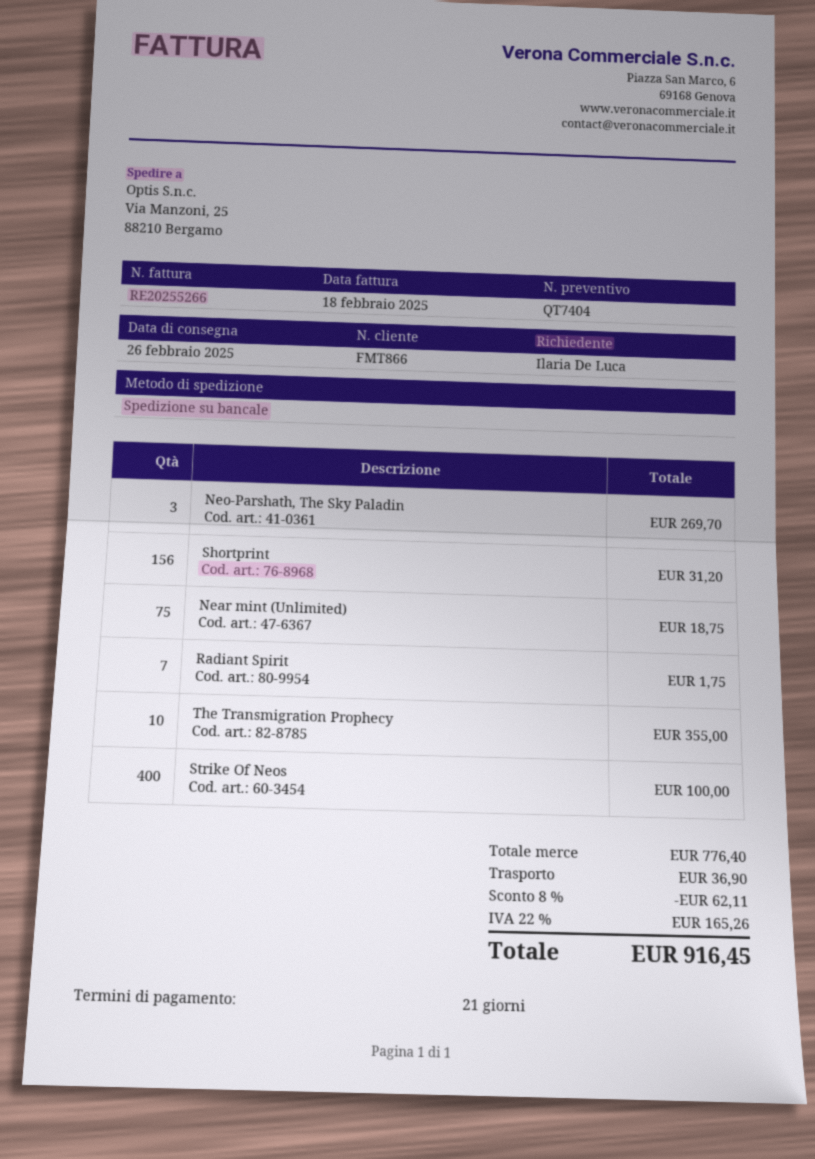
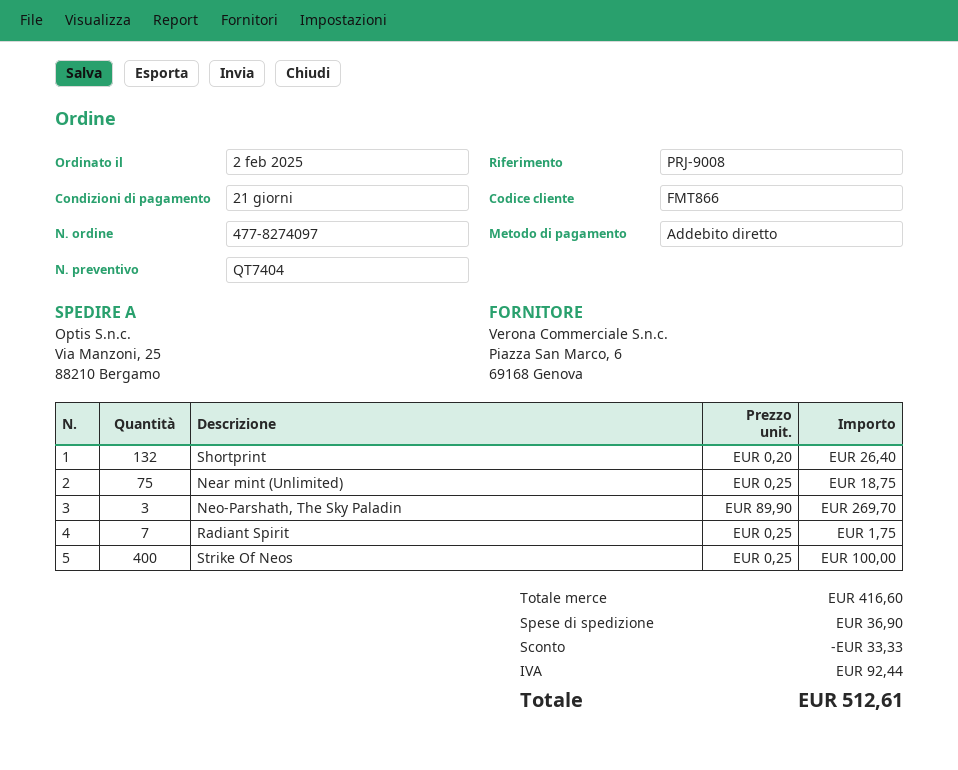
Shortprint: 156 for 31.20 -> 132 for 26.40
The Transmigration Prophecy: 10 for 355.00 -> none
subtotal: 776.40 -> 416.60
discount: 62.11 -> 33.33
tax: 165.26 -> 92.44
total: 916.45 -> 512.61

